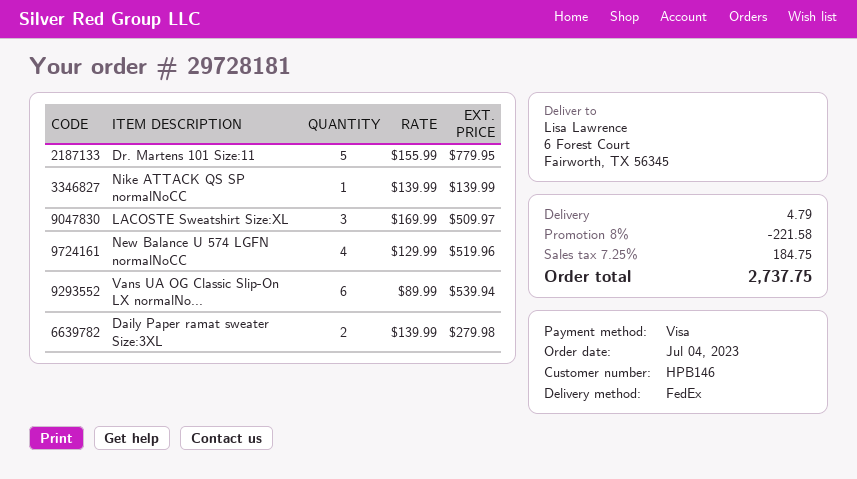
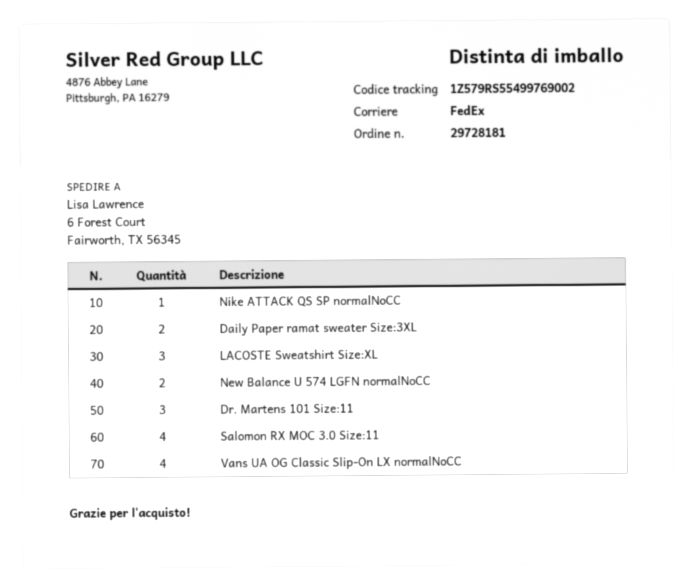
Dr. Martens 101 Size:11: 5 -> 3
New Balance U 574 LGFN normalNoCC: 4 -> 2
Vans UA OG Classic Slip-On LX normalNo...: 6 -> 4
Salomon RX MOC 3.0 Size:11: none -> 4

